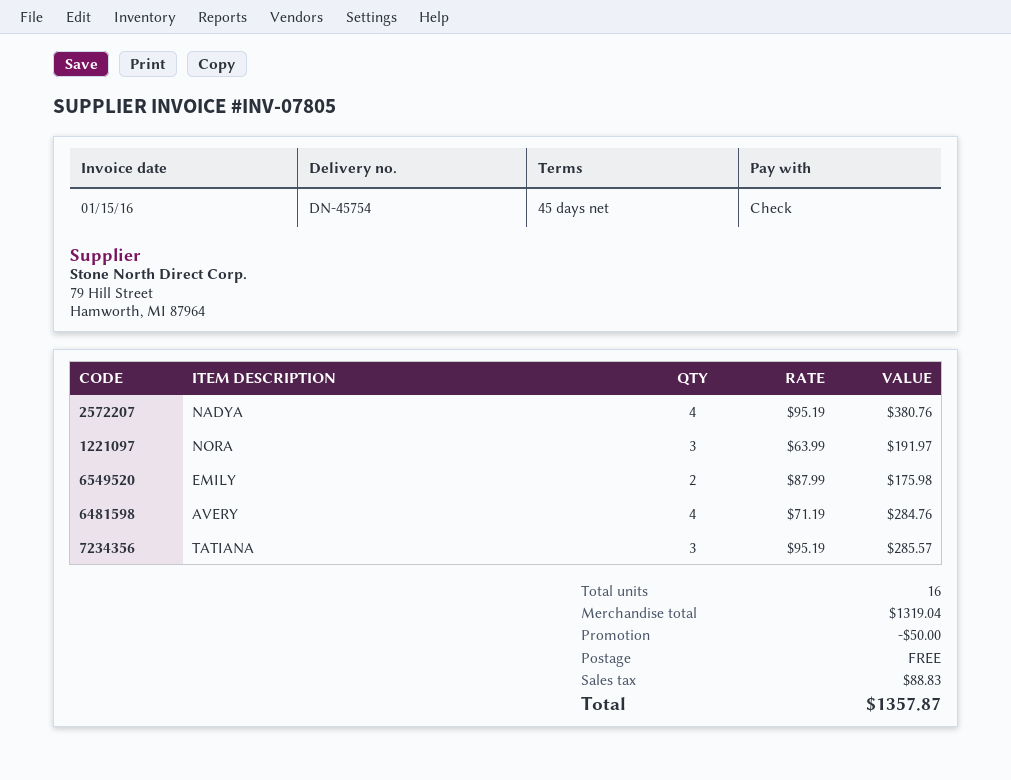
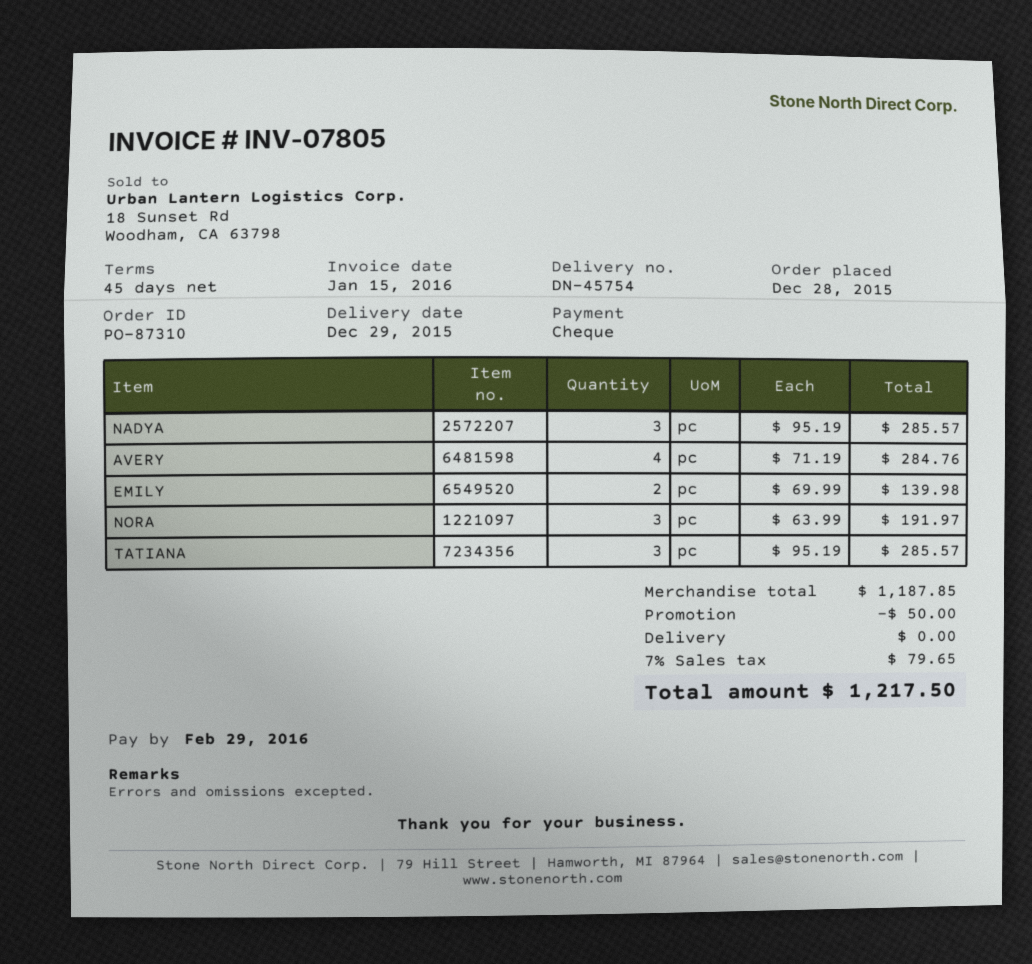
NADYA: 4 x 95.19 = 380.76 -> 3 x 95.19 = 285.57
EMILY: 2 x 87.99 = 175.98 -> 2 x 69.99 = 139.98
subtotal: 1319.04 -> 1187.85
tax: 88.83 -> 79.65
total: 1357.87 -> 1217.50

